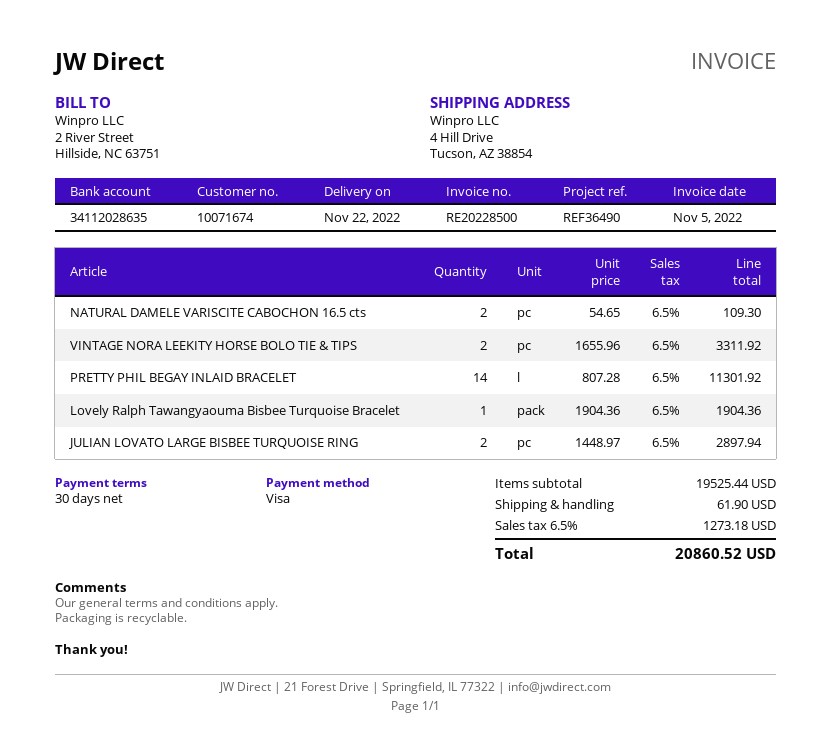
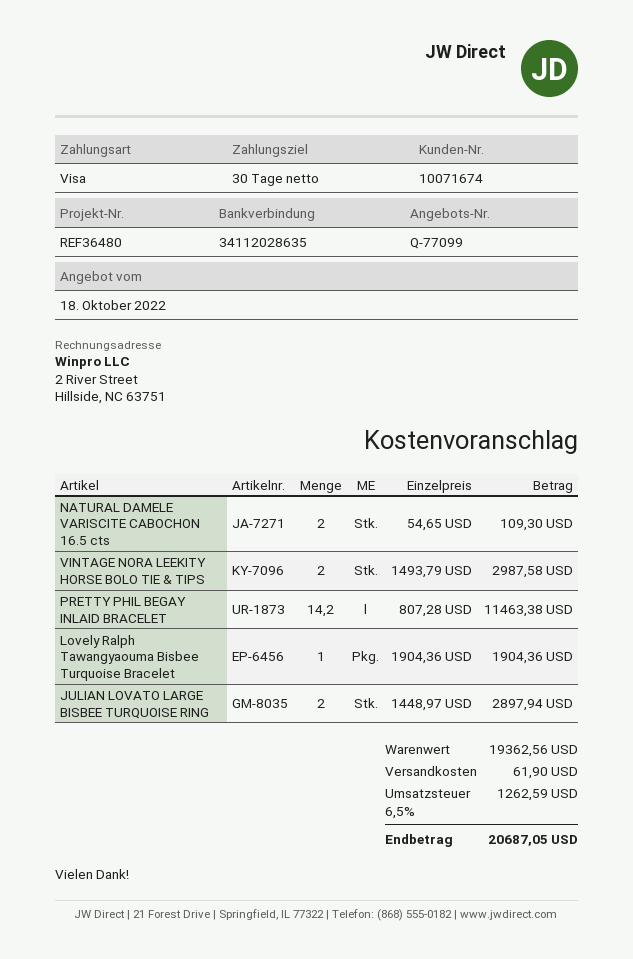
reference: REF36490 -> REF36480
VINTAGE NORA LEEKITY HORSE BOLO TIE & TIPS: 2 x 1655.96 = 3311.92 -> 2 x 1493.79 = 2987.58
PRETTY PHIL BEGAY INLAID BRACELET: 14 x 807.28 = 11301.92 -> 14.2 x 807.28 = 11463.38
subtotal: 19525.44 -> 19362.56
tax: 6.5% = 1273.18 -> 6.5% = 1262.59
total: 20860.52 -> 20687.05

